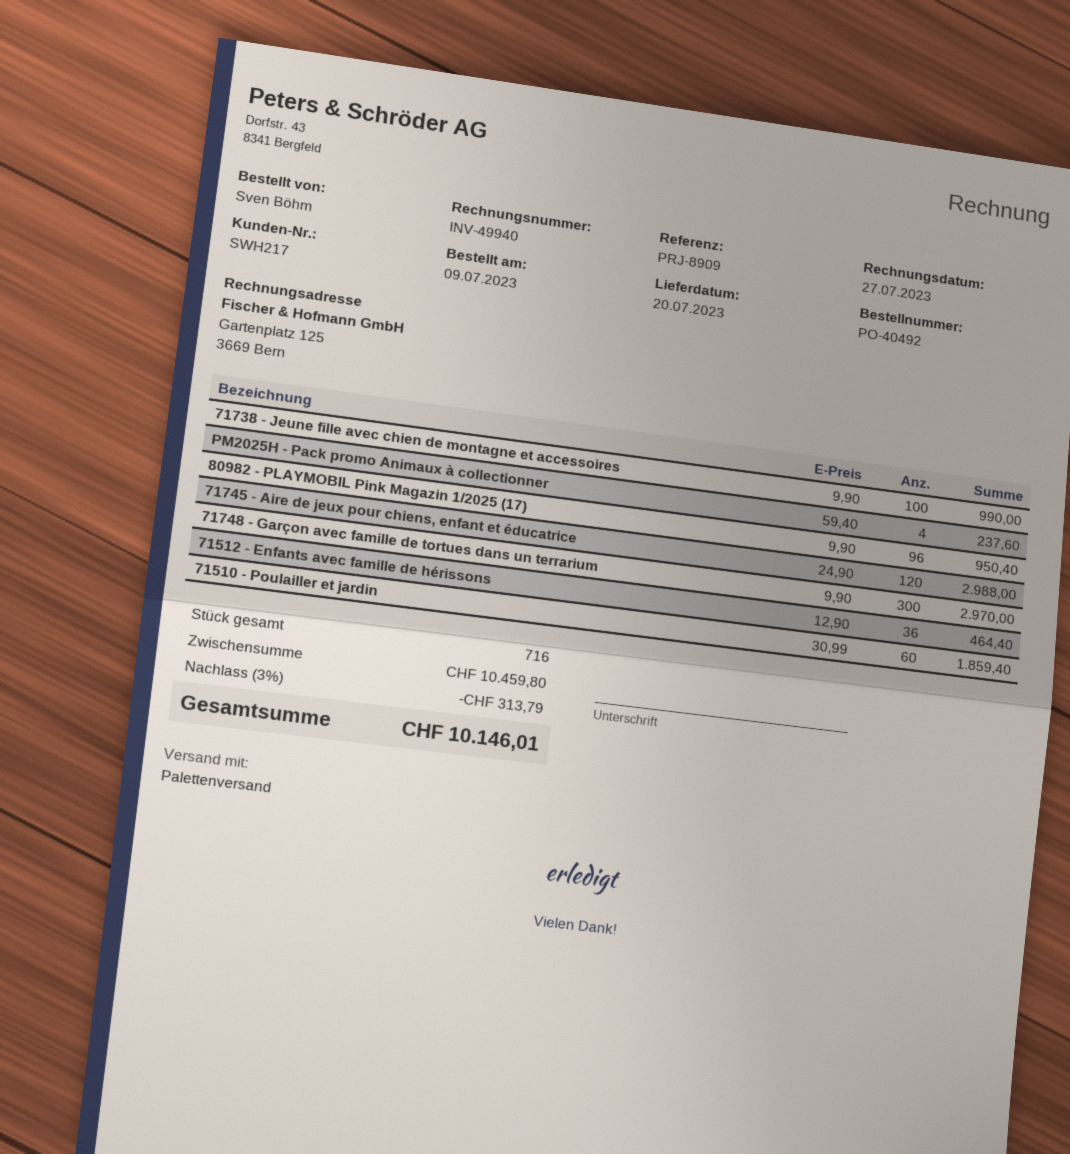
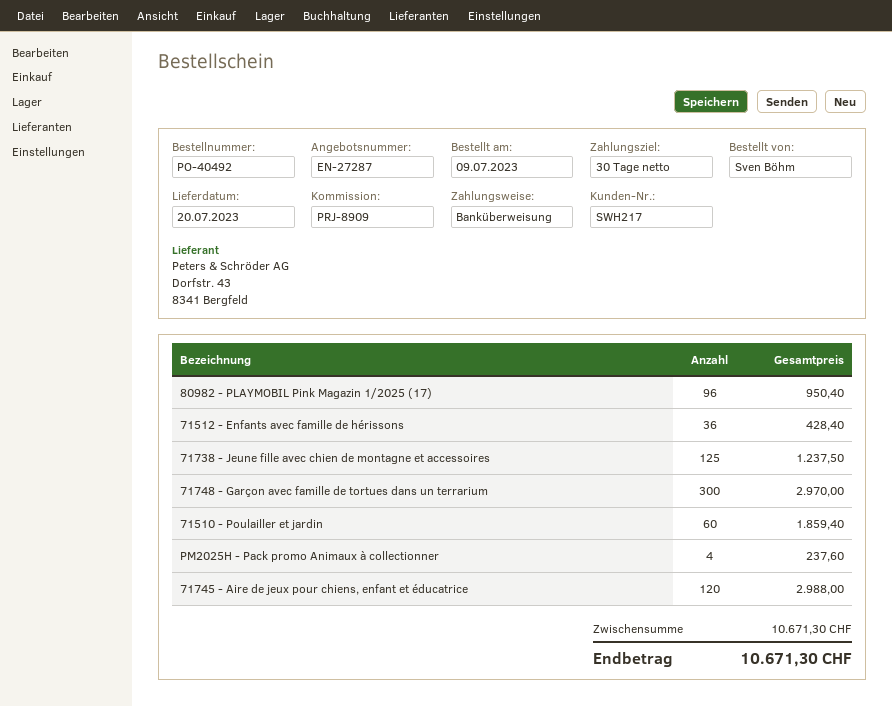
71738 - Jeune fille avec chien de montagne et accessoires: 100 for 990.00 -> 125 for 1237.50
71512 - Enfants avec famille de hérissons: 36 for 464.40 -> 36 for 428.40
subtotal: 10459.80 -> 10671.30
discount: 3% = 313.79 -> none
total: 10146.01 -> 10671.30

